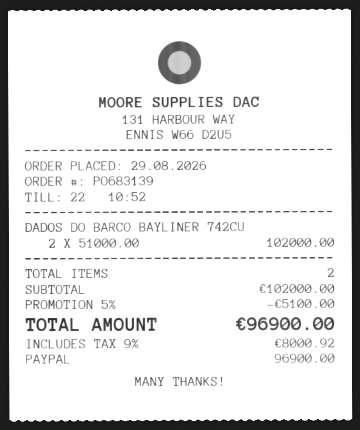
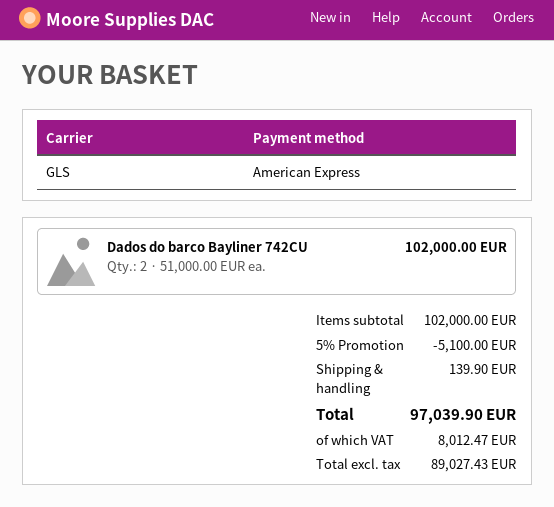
payment method: PayPal -> American Express
shipping: none -> 139.90
tax: 8000.92 -> 8012.47
total: 96900.00 -> 97039.90

